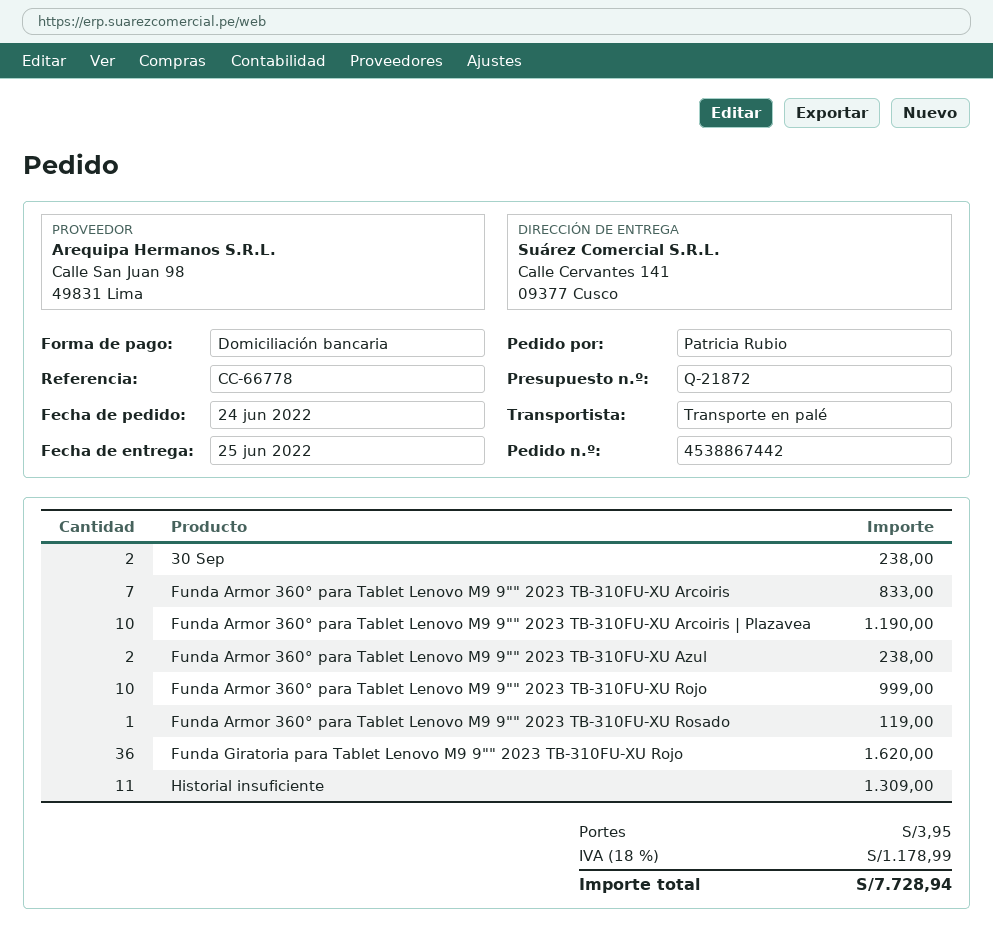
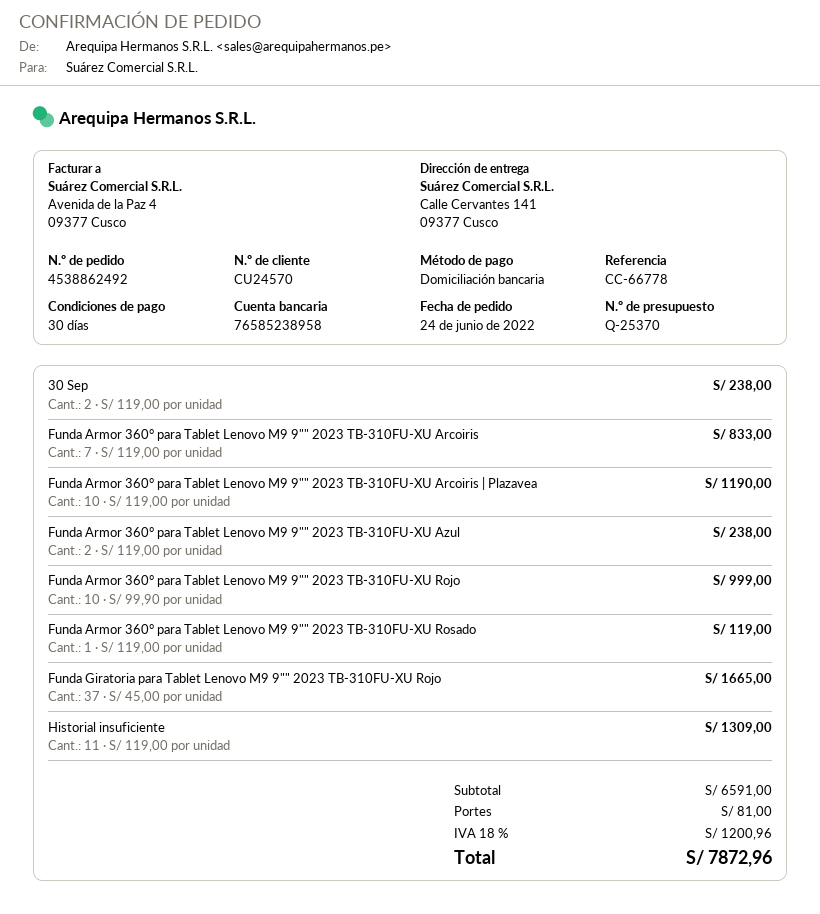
quote number: Q-21872 -> Q-25370
order number: 4538867442 -> 4538862492
Funda Giratoria para Tablet Lenovo M9 9"" 2023 TB-310FU-XU Rojo: 36 for 1620.00 -> 37 for 1665.00
shipping: 3.95 -> 81.00
tax: 18% = 1178.99 -> 18% = 1200.96
total: 7728.94 -> 7872.96

